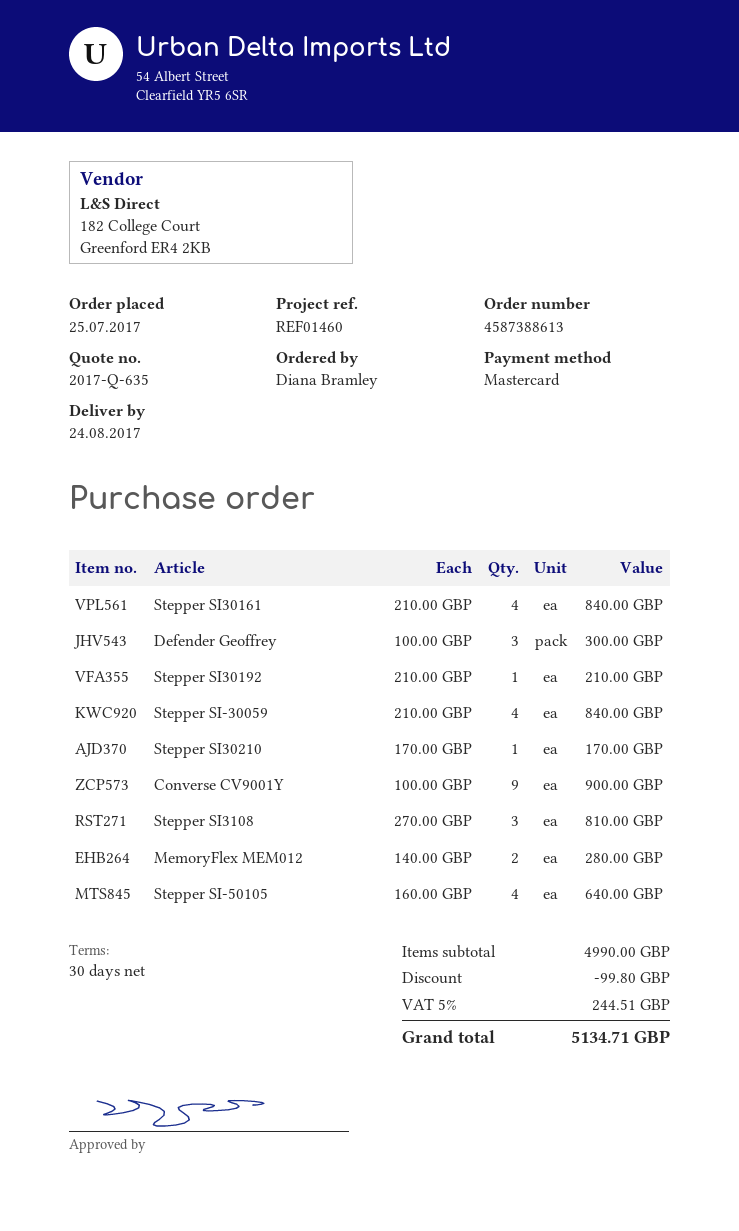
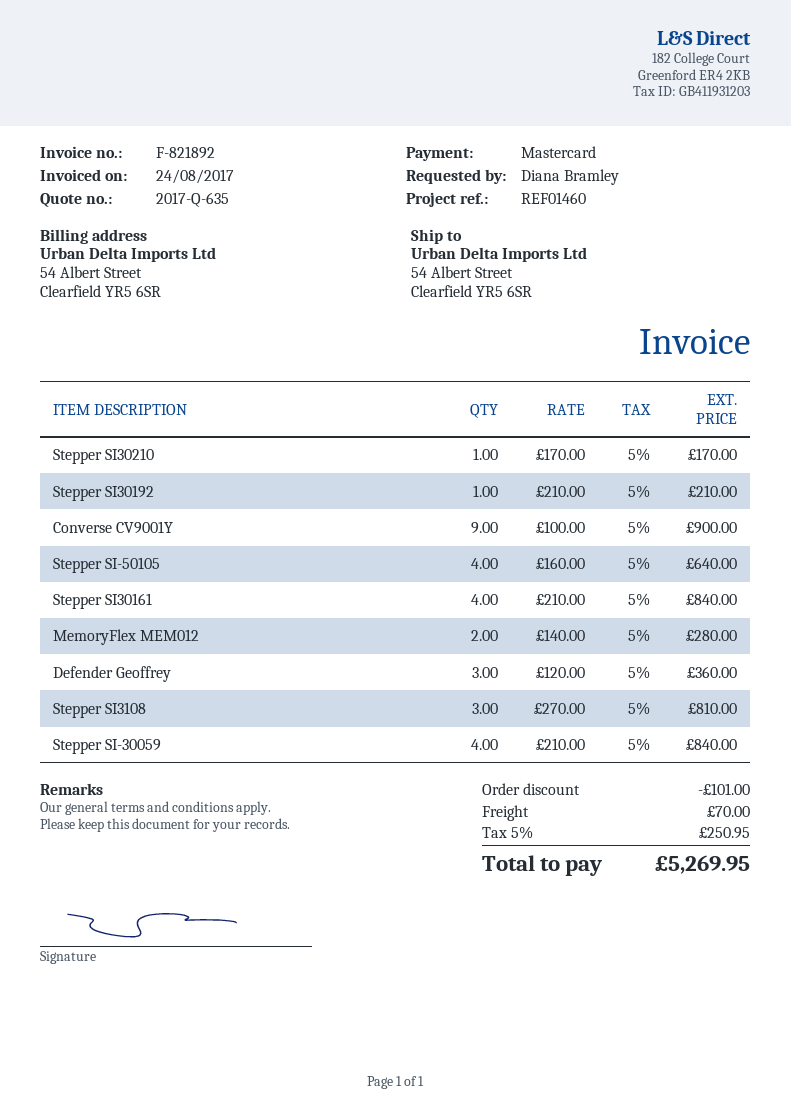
Defender Geoffrey: 3 x 100.00 = 300.00 -> 3 x 120.00 = 360.00
discount: 99.80 -> 101.00
shipping: none -> 70.00
tax: 5% = 244.51 -> 5% = 250.95
total: 5134.71 -> 5269.95

